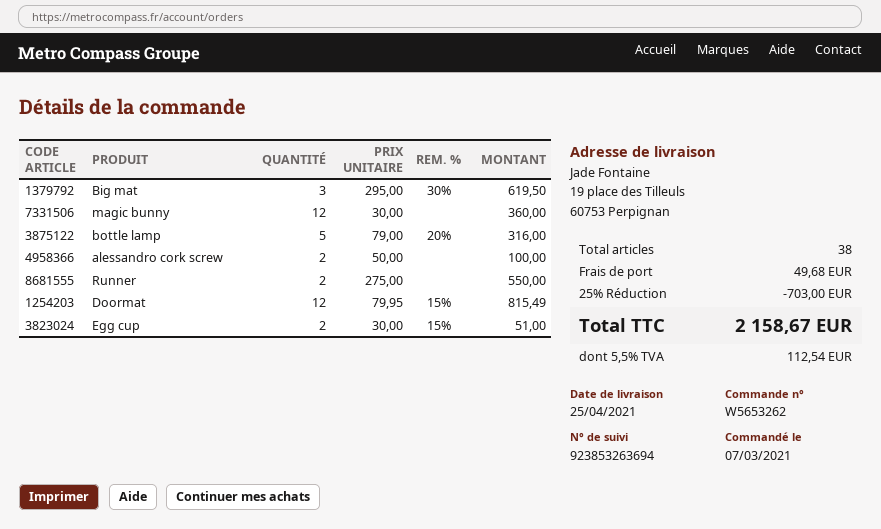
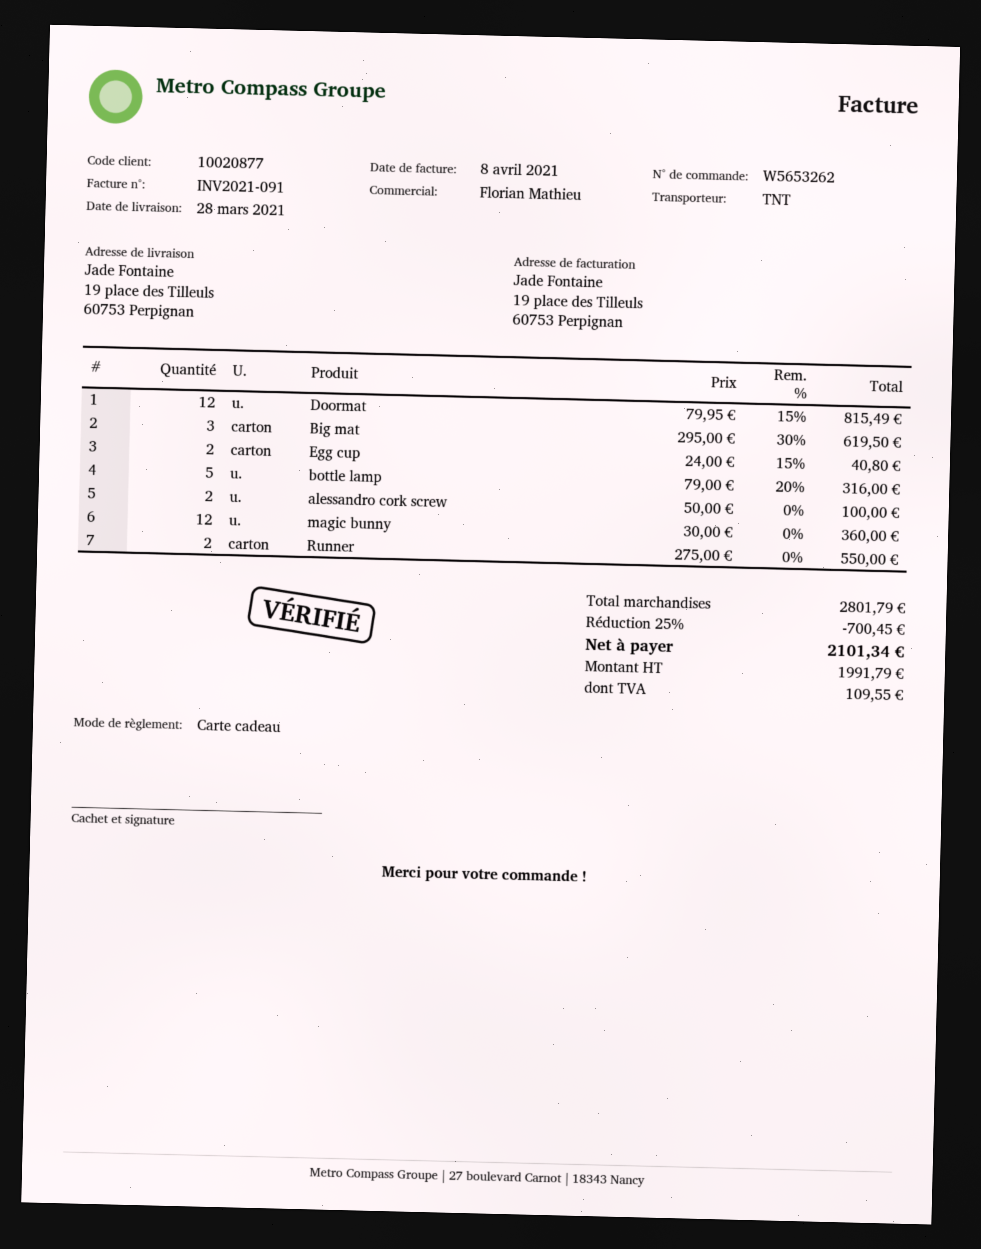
delivery date: 2021-04-25 -> 2021-03-28
Egg cup: 2 x 30.00 - 15% = 51.00 -> 2 x 24.00 - 15% = 40.80
discount: 25% = 703.00 -> 25% = 700.45
shipping: 49.68 -> none
tax: 112.54 -> 109.55
total: 2158.67 -> 2101.34

